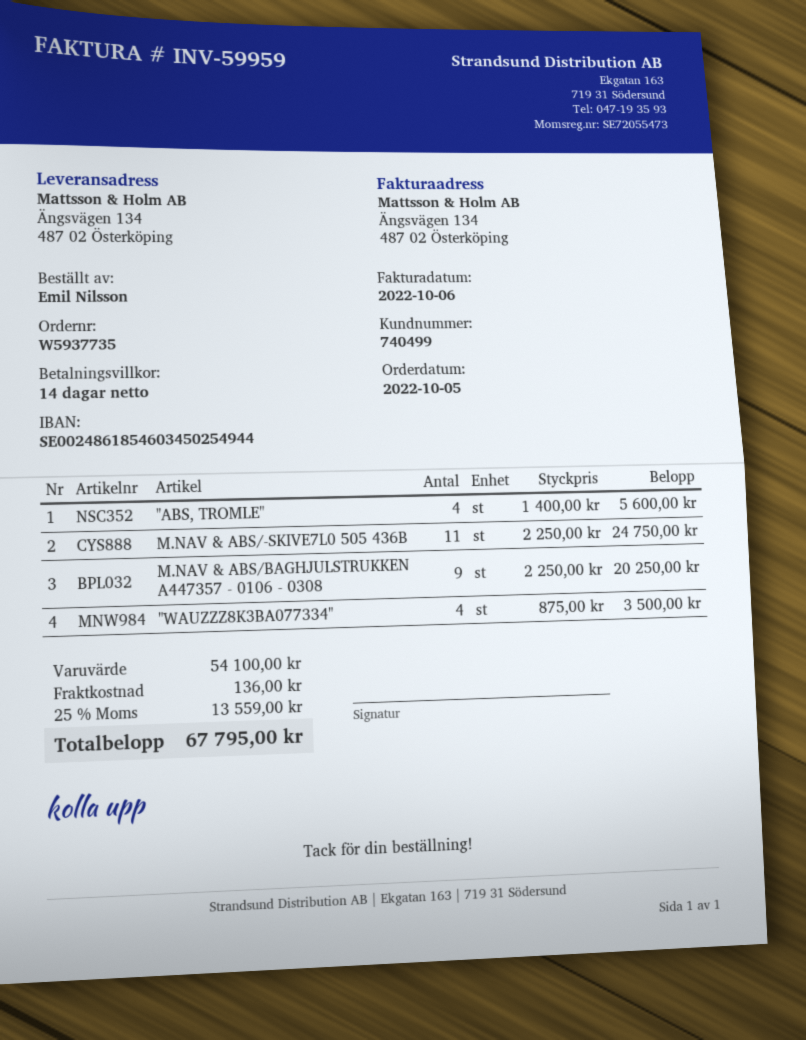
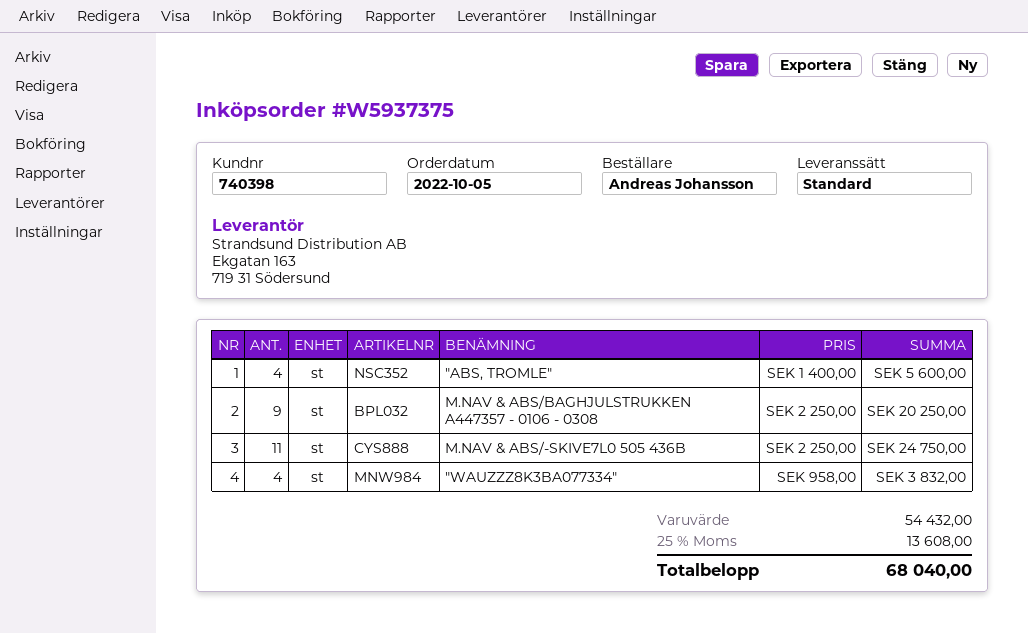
order number: W5937735 -> W5937375
customer number: 740499 -> 740398
ordered by: Emil Nilsson -> Andreas Johansson
"WAUZZZ8K3BA077334": 4 x 875.00 = 3500.00 -> 4 x 958.00 = 3832.00
subtotal: 54100.00 -> 54432.00
shipping: 136.00 -> none
tax: 25% = 13559.00 -> 25% = 13608.00
total: 67795.00 -> 68040.00

